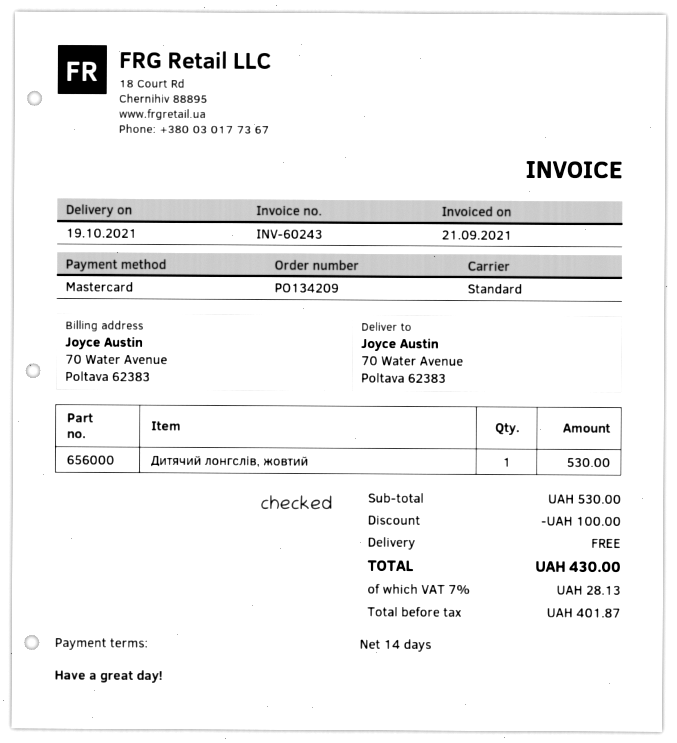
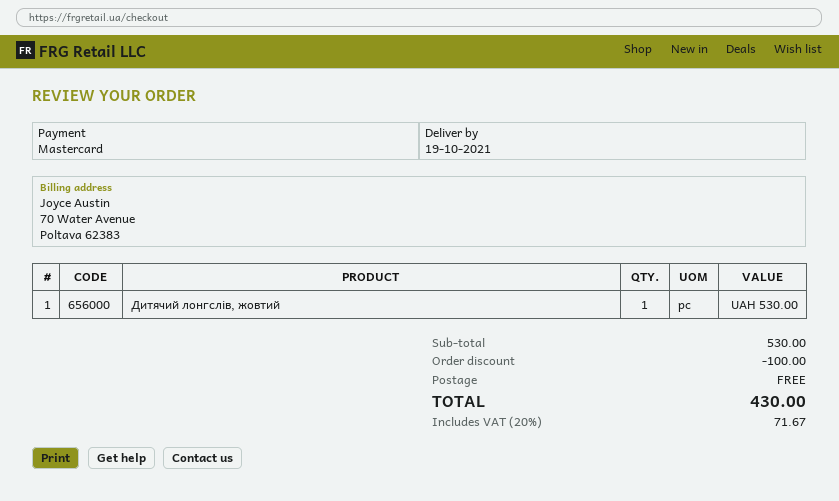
tax: 7% = 28.13 -> 20% = 71.67

